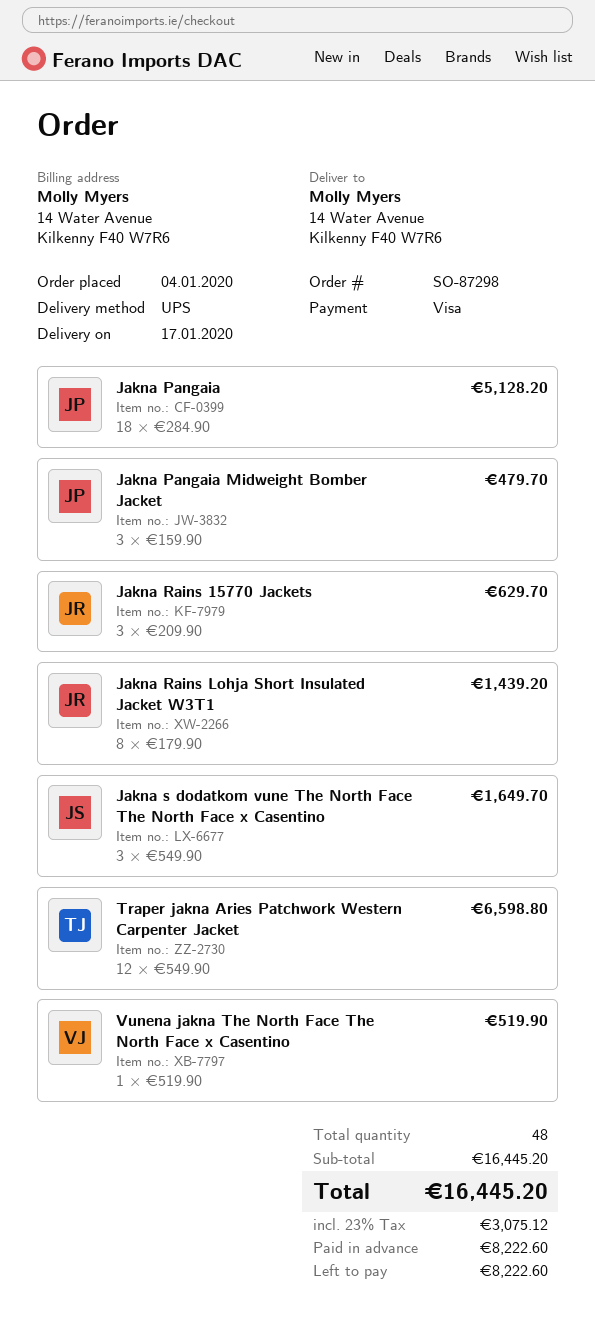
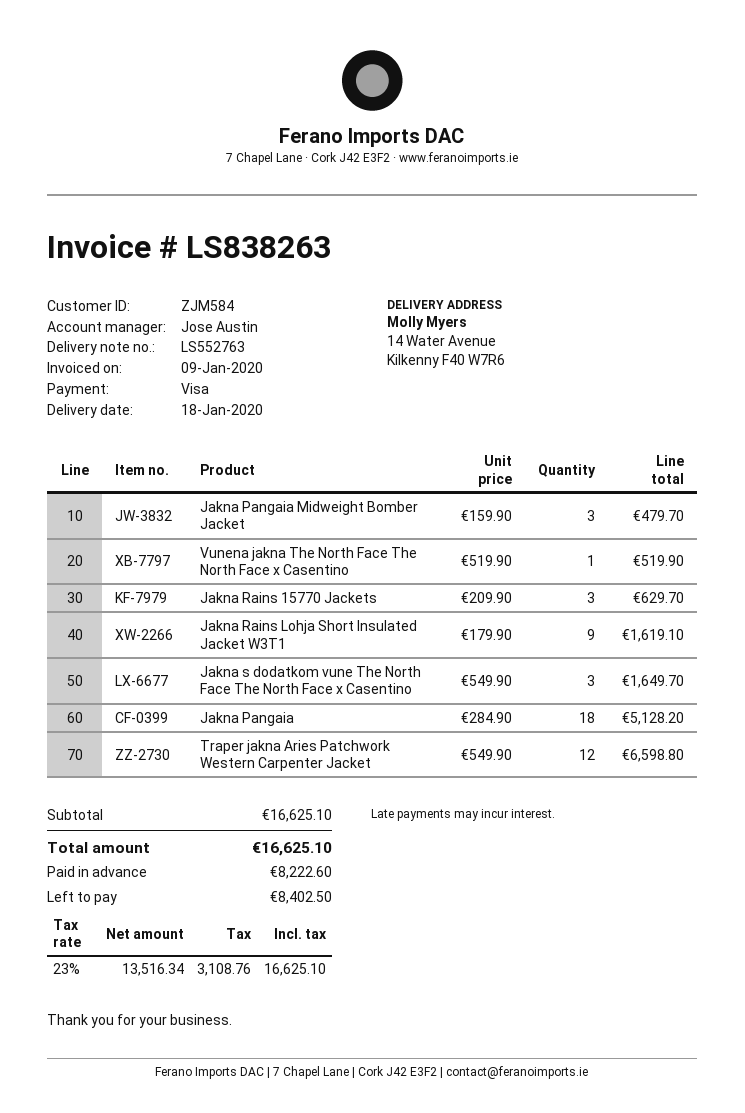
delivery date: 2020-01-17 -> 2020-01-18
Jakna Rains Lohja Short Insulated Jacket W3T1: 8 x 179.90 = 1439.20 -> 9 x 179.90 = 1619.10
subtotal: 16445.20 -> 16625.10
tax: 23% = 3075.12 -> 23% = 3108.76
total: 16445.20 -> 16625.10
balance: 8222.60 -> 8402.50

